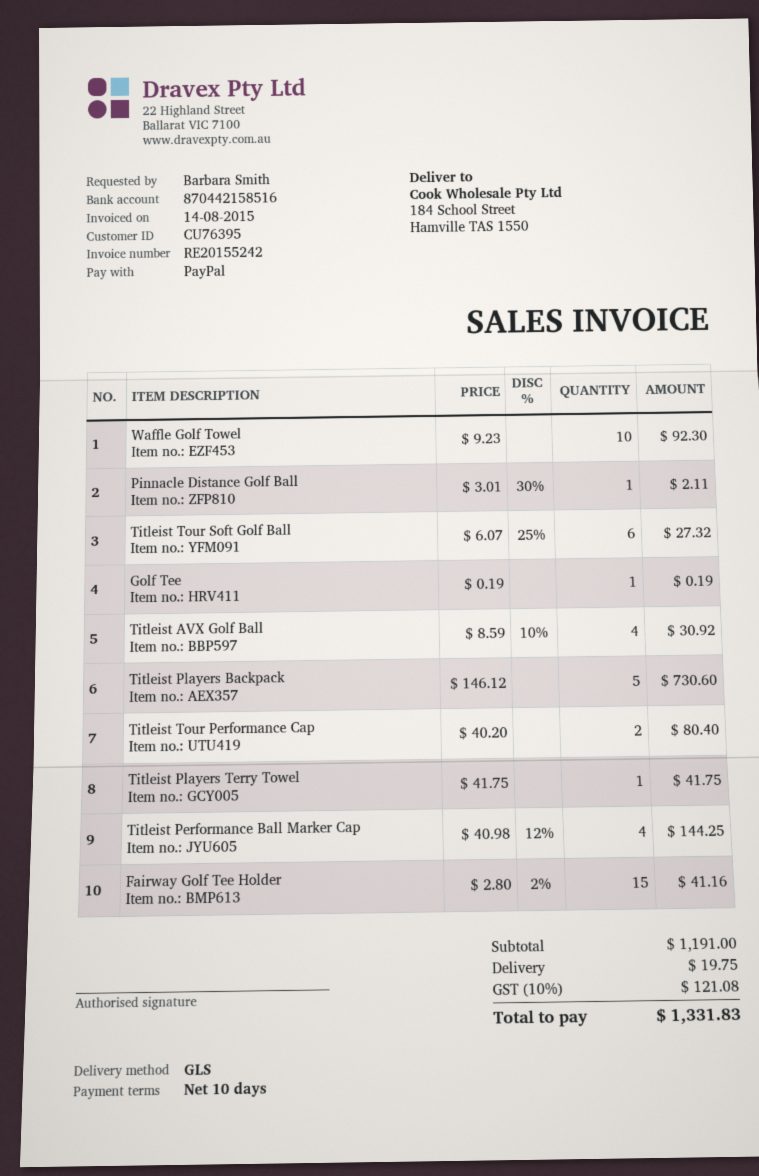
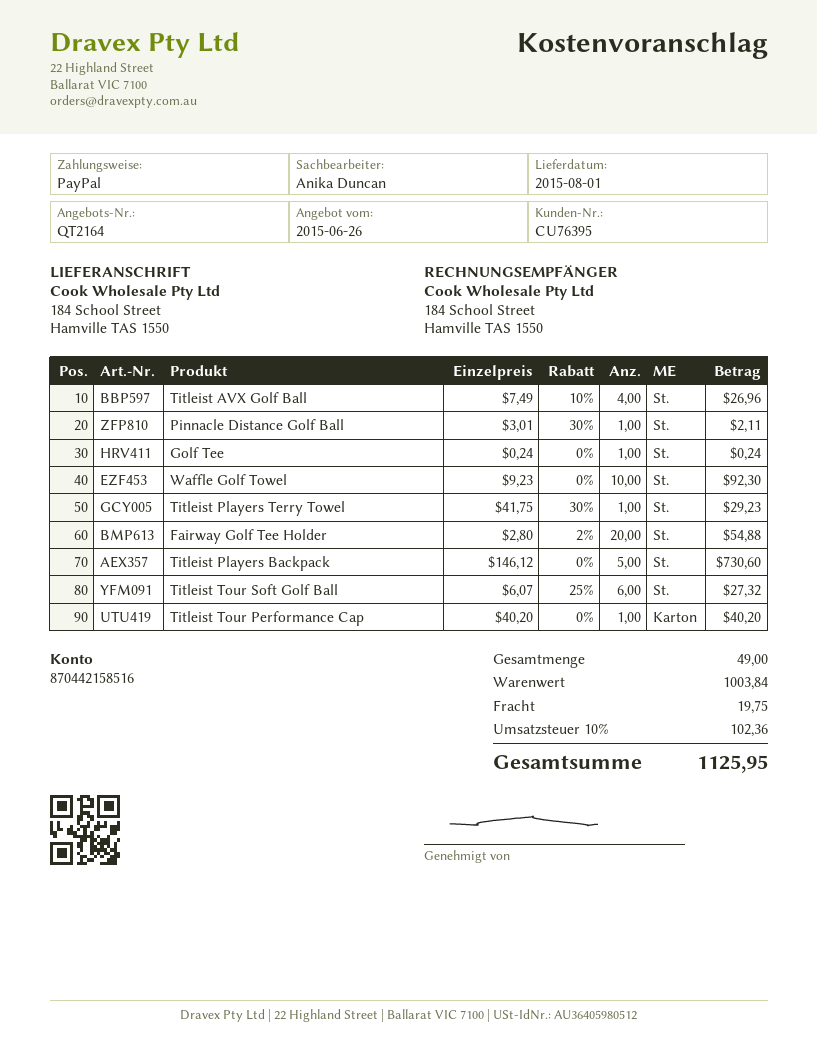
Golf Tee: 1 x 0.19 = 0.19 -> 1 x 0.24 = 0.24
Titleist AVX Golf Ball: 4 x 8.59 - 10% = 30.92 -> 4 x 7.49 - 10% = 26.96
Titleist Tour Performance Cap: 2 x 40.20 = 80.40 -> 1 x 40.20 = 40.20
Titleist Players Terry Towel: 1 x 41.75 = 41.75 -> 1 x 41.75 - 30% = 29.23
Titleist Performance Ball Marker Cap: 4 x 40.98 - 12% = 144.25 -> none
Fairway Golf Tee Holder: 15 x 2.80 - 2% = 41.16 -> 20 x 2.80 - 2% = 54.88
subtotal: 1191.00 -> 1003.84
tax: 10% = 121.08 -> 10% = 102.36
total: 1331.83 -> 1125.95

